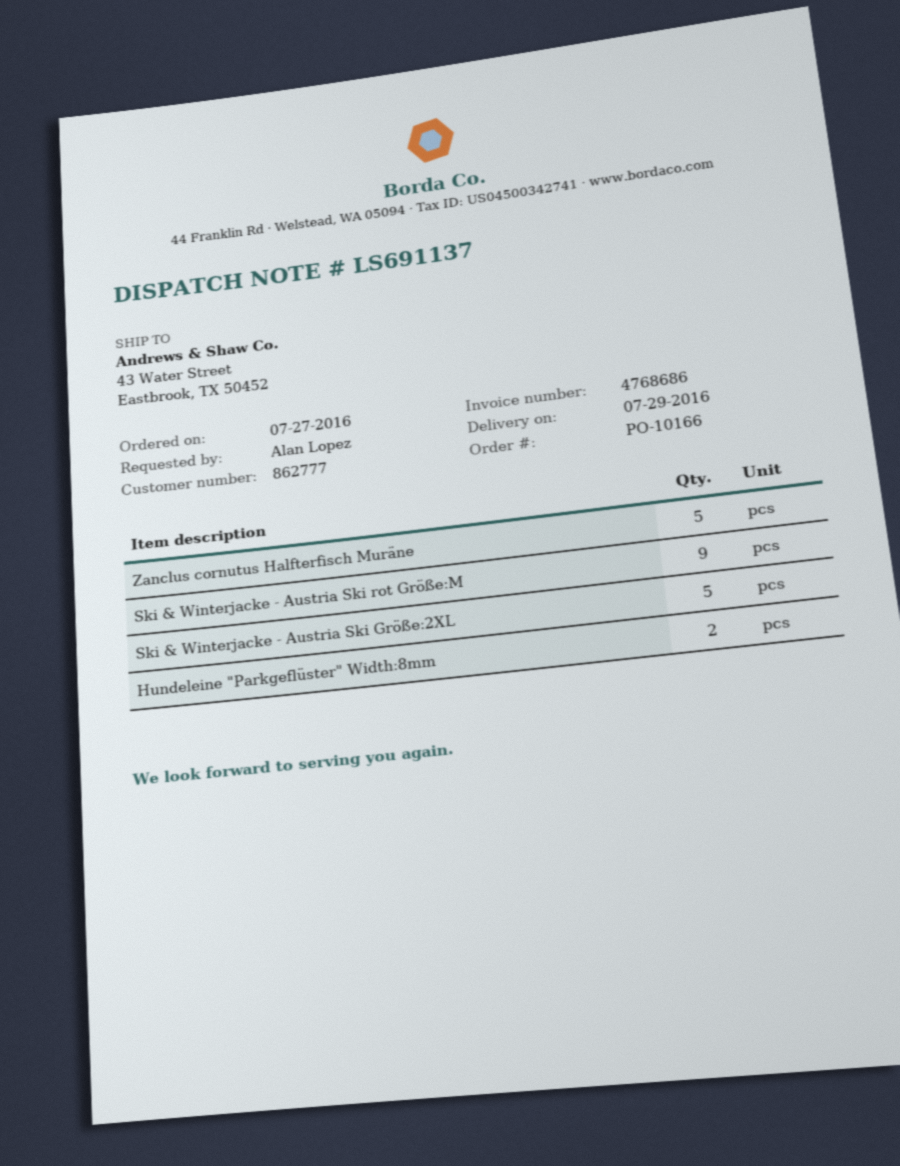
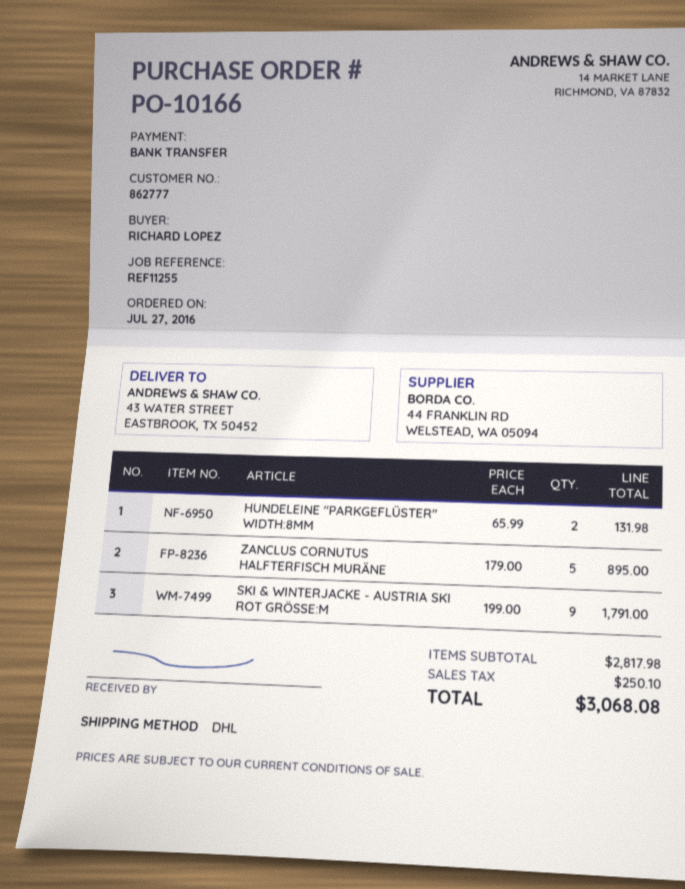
ordered by: Alan Lopez -> RICHARD LOPEZ
Ski & Winterjacke - Austria Ski Größe:2XL: 5 -> none

